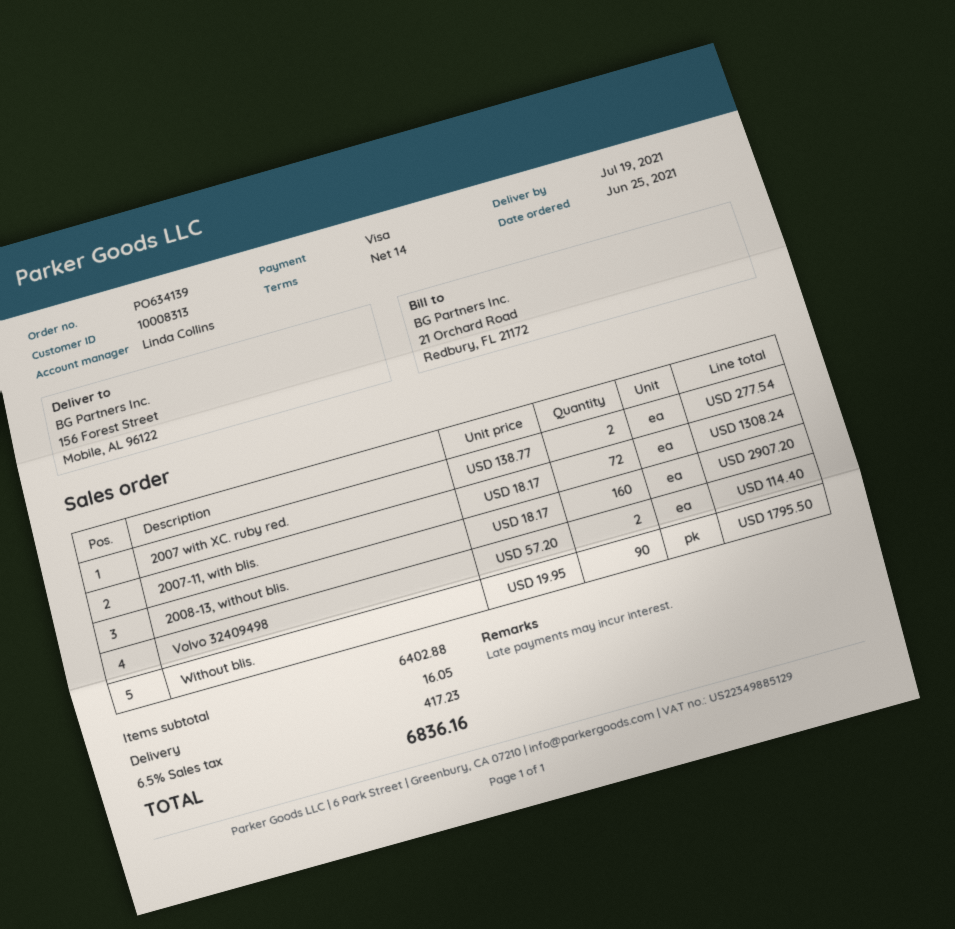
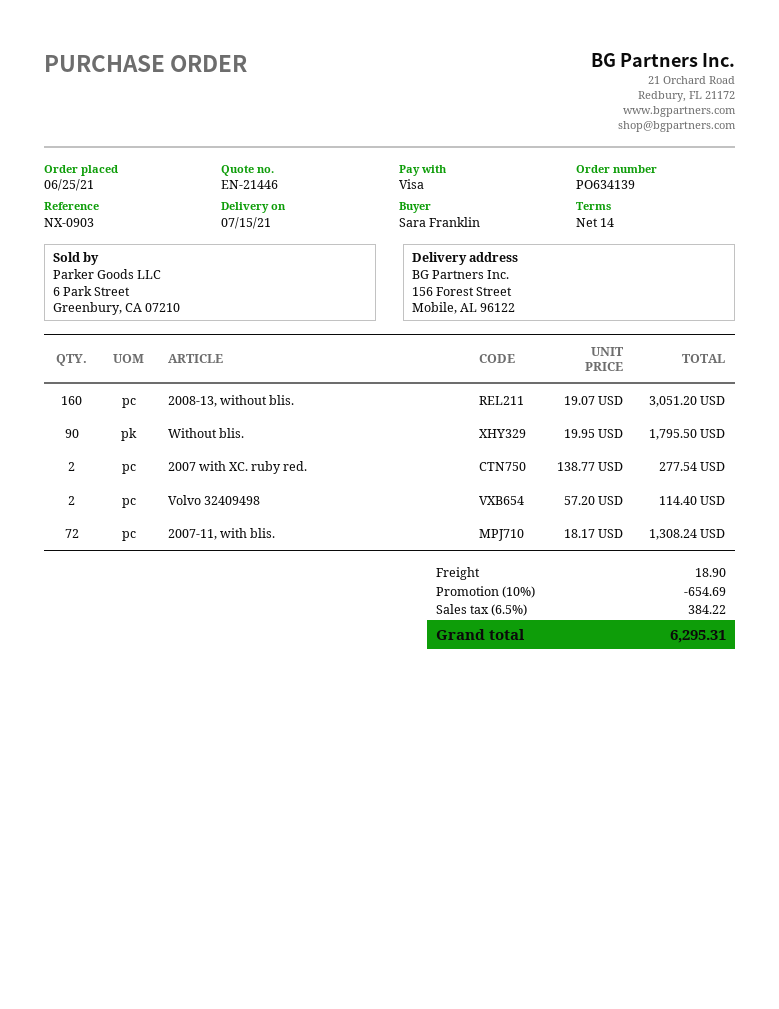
delivery date: 2021-07-19 -> 2021-07-15
2008-13, without blis.: 160 x 18.17 = 2907.20 -> 160 x 19.07 = 3051.20
discount: none -> 10% = 654.69
shipping: 16.05 -> 18.90
tax: 6.5% = 417.23 -> 6.5% = 384.22
total: 6836.16 -> 6295.31

